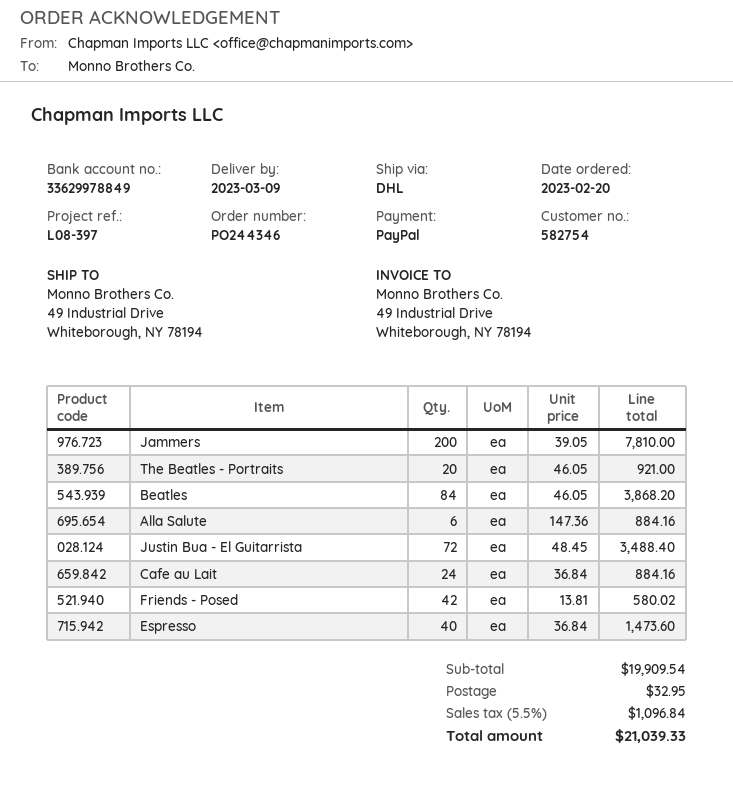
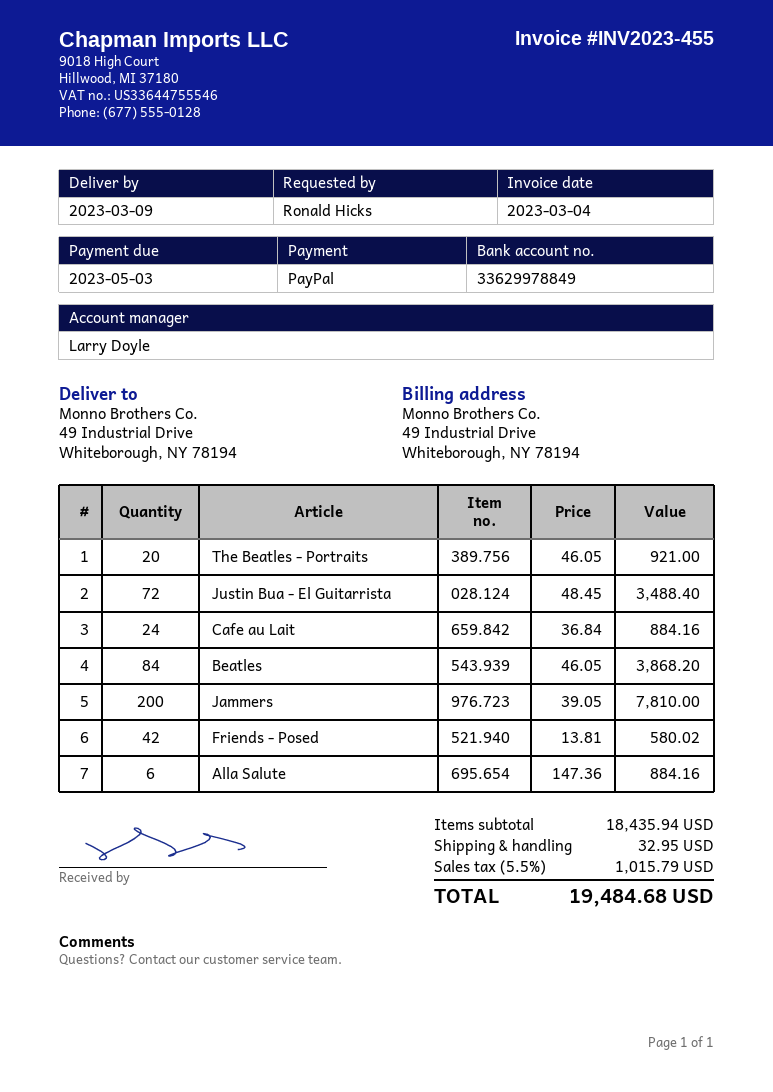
Espresso: 40 x 36.84 = 1473.60 -> none
subtotal: 19909.54 -> 18435.94
tax: 5.5% = 1096.84 -> 5.5% = 1015.79
total: 21039.33 -> 19484.68

